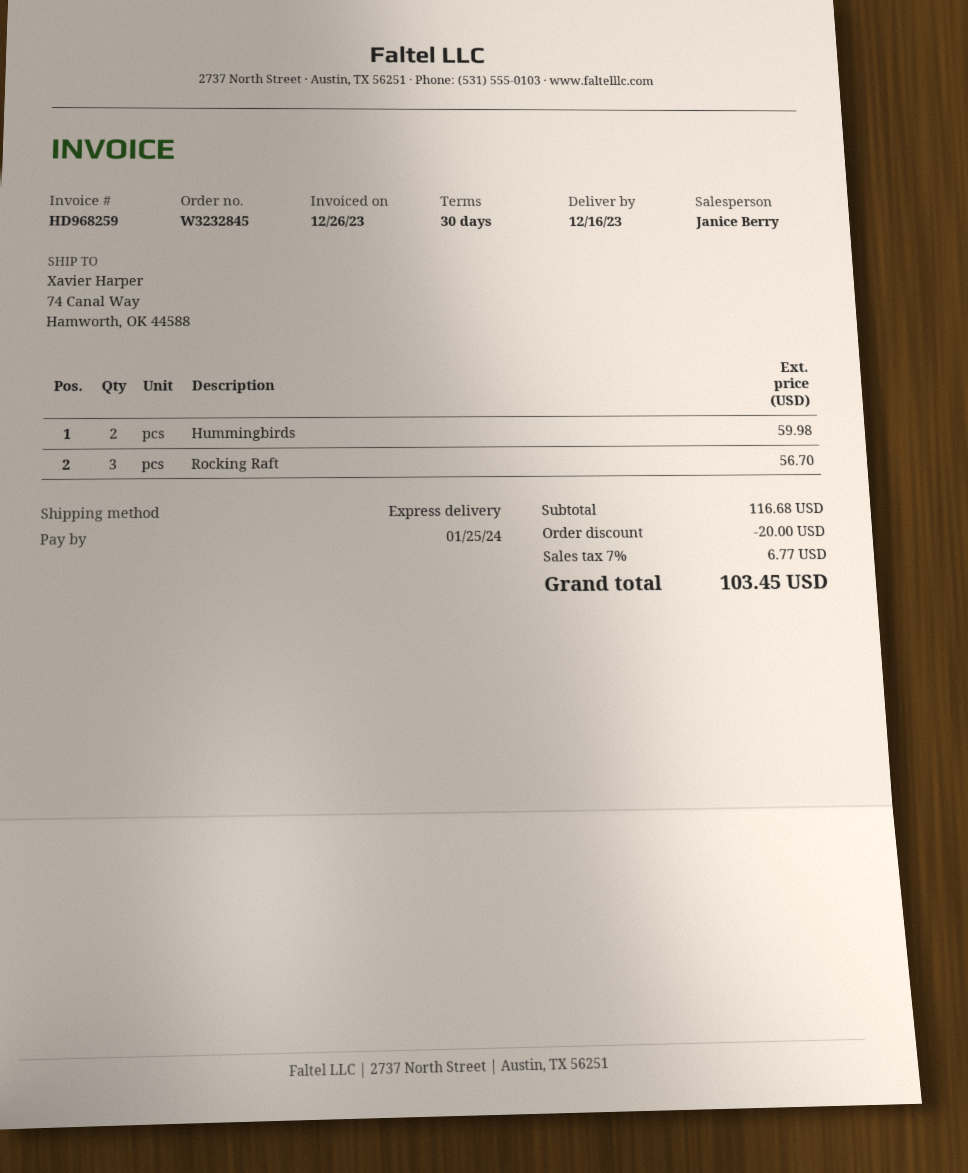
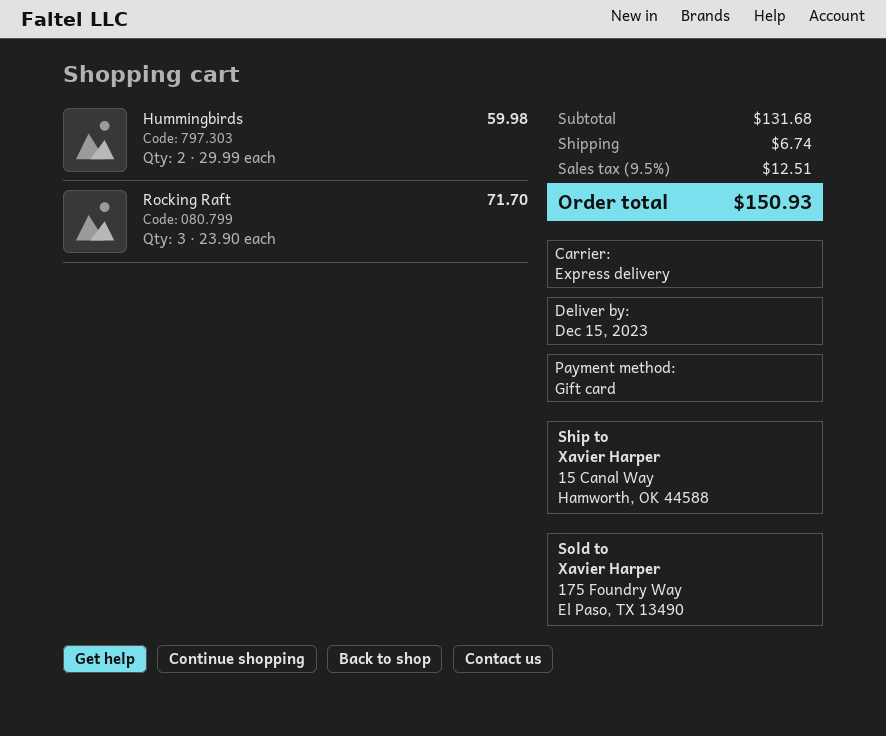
delivery date: 2023-12-16 -> 2023-12-15
ship to: 74 Canal Way, Hamworth, OK 44588 -> 15 Canal Way, Hamworth, OK 44588
Rocking Raft: 3 for 56.70 -> 3 for 71.70
subtotal: 116.68 -> 131.68
discount: 20.00 -> none
shipping: none -> 6.74
tax: 7% = 6.77 -> 9.5% = 12.51
total: 103.45 -> 150.93

